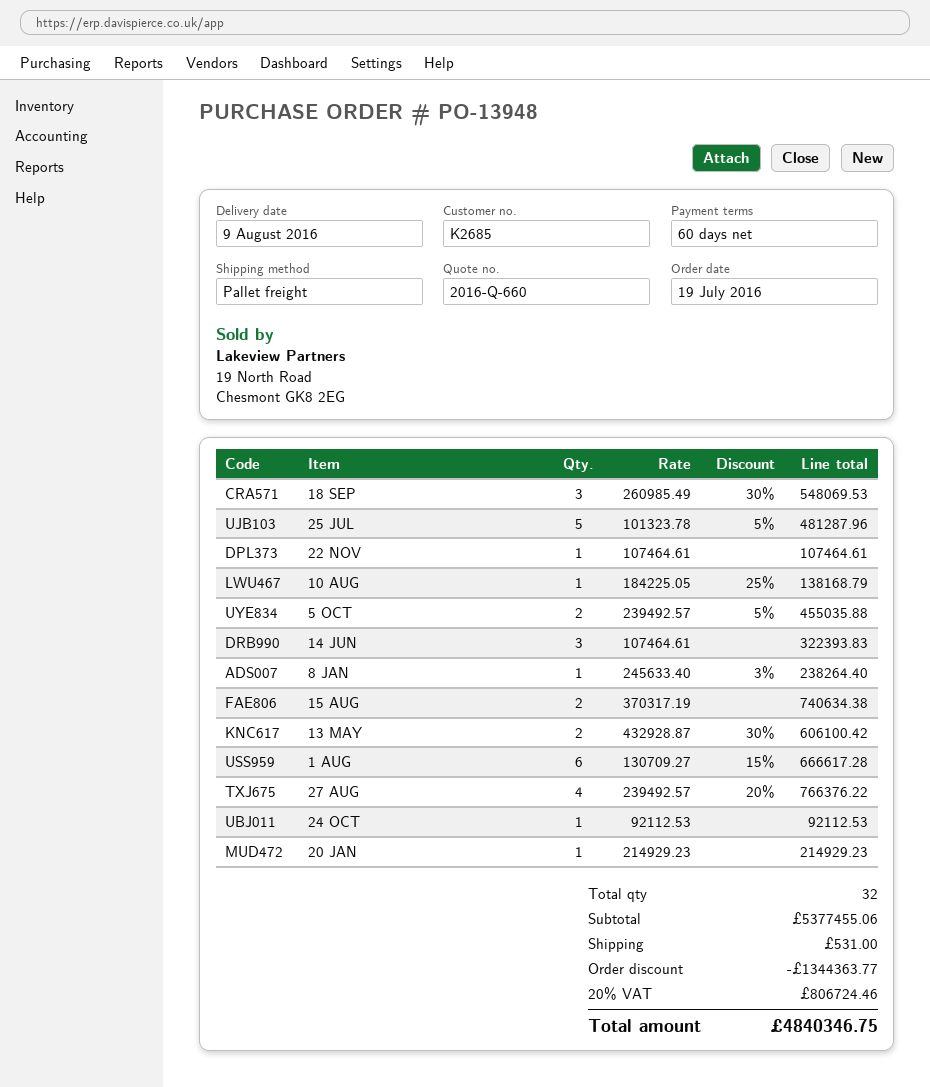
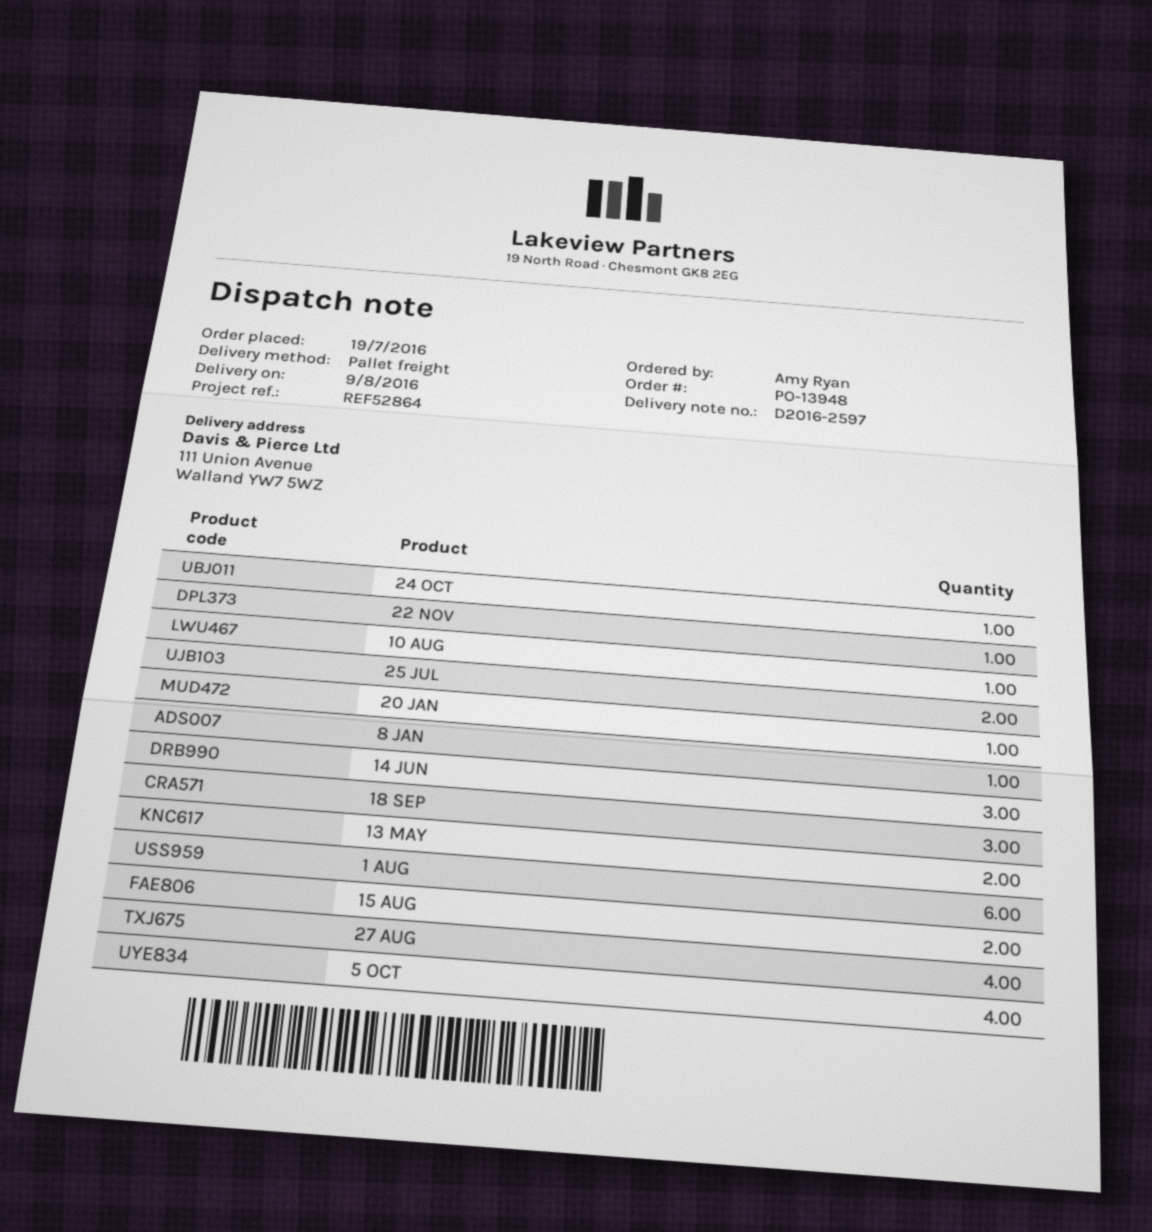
25 JUL: 5 -> 2
5 OCT: 2 -> 4

